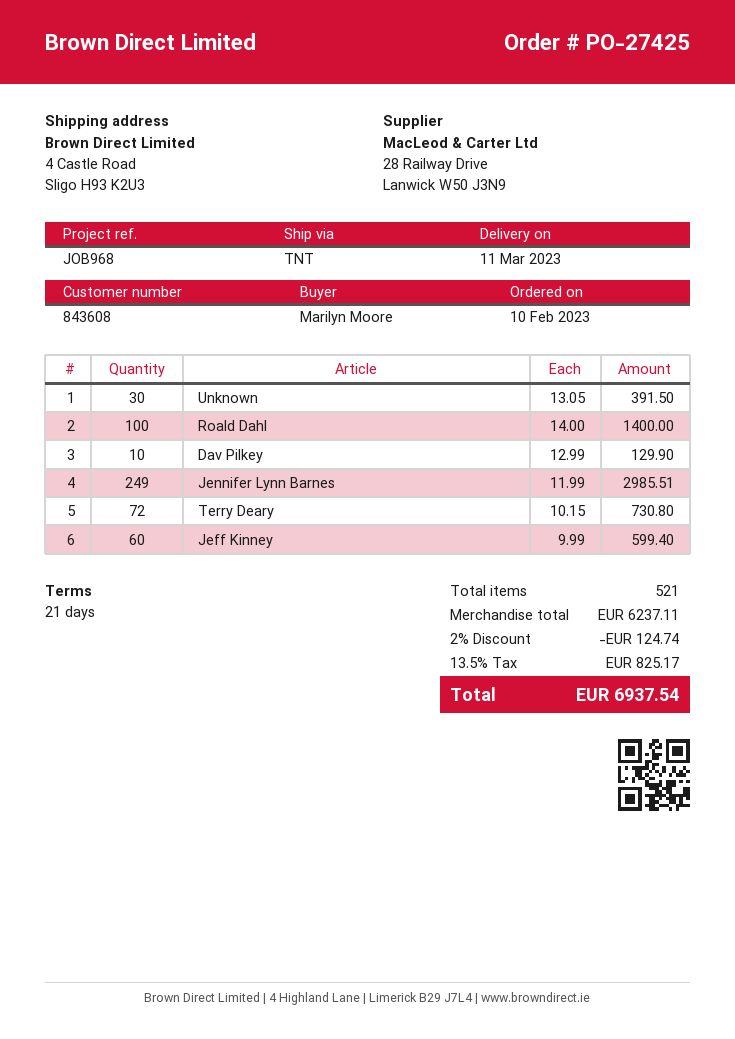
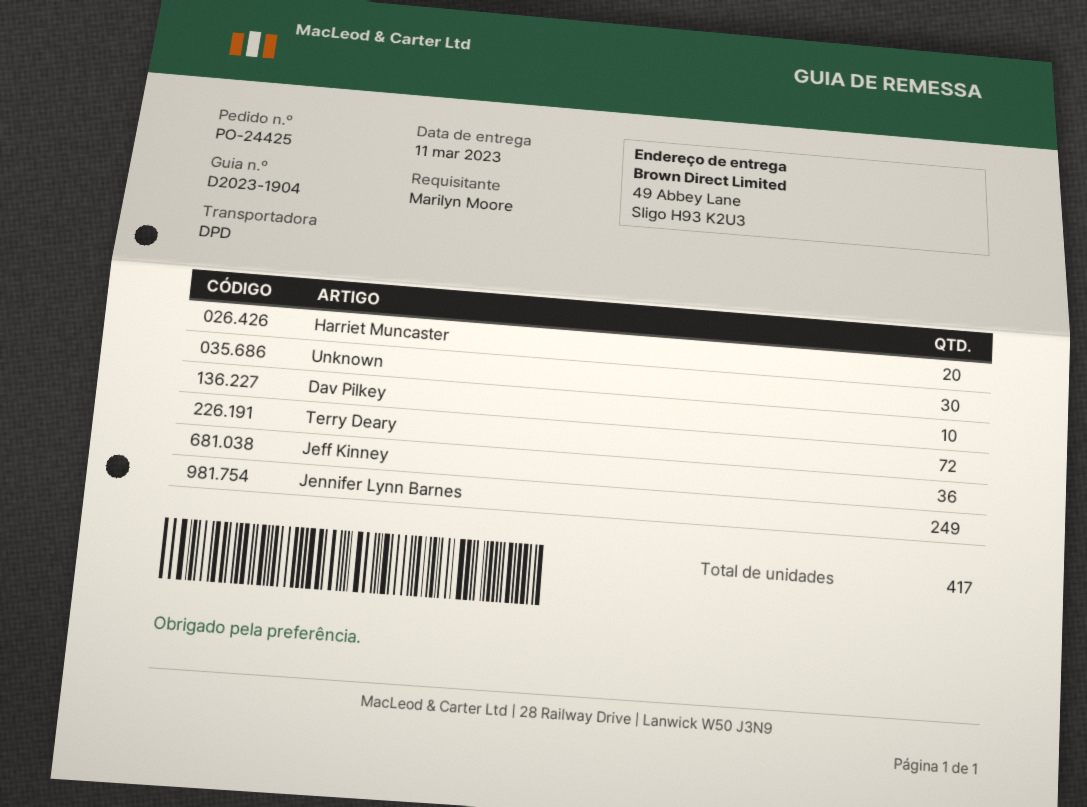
order number: PO-27425 -> PO-24425
shipping method: TNT -> DPD
ship to: 4 Castle Road, Sligo H93 K2U3 -> 49 Abbey Lane, Sligo H93 K2U3
Roald Dahl: 100 -> none
Jeff Kinney: 60 -> 36
Harriet Muncaster: none -> 20
total quantity: 521 -> 417

